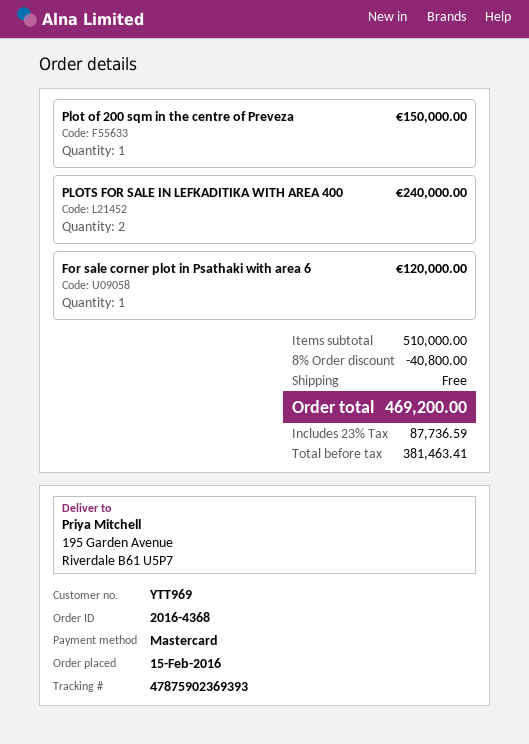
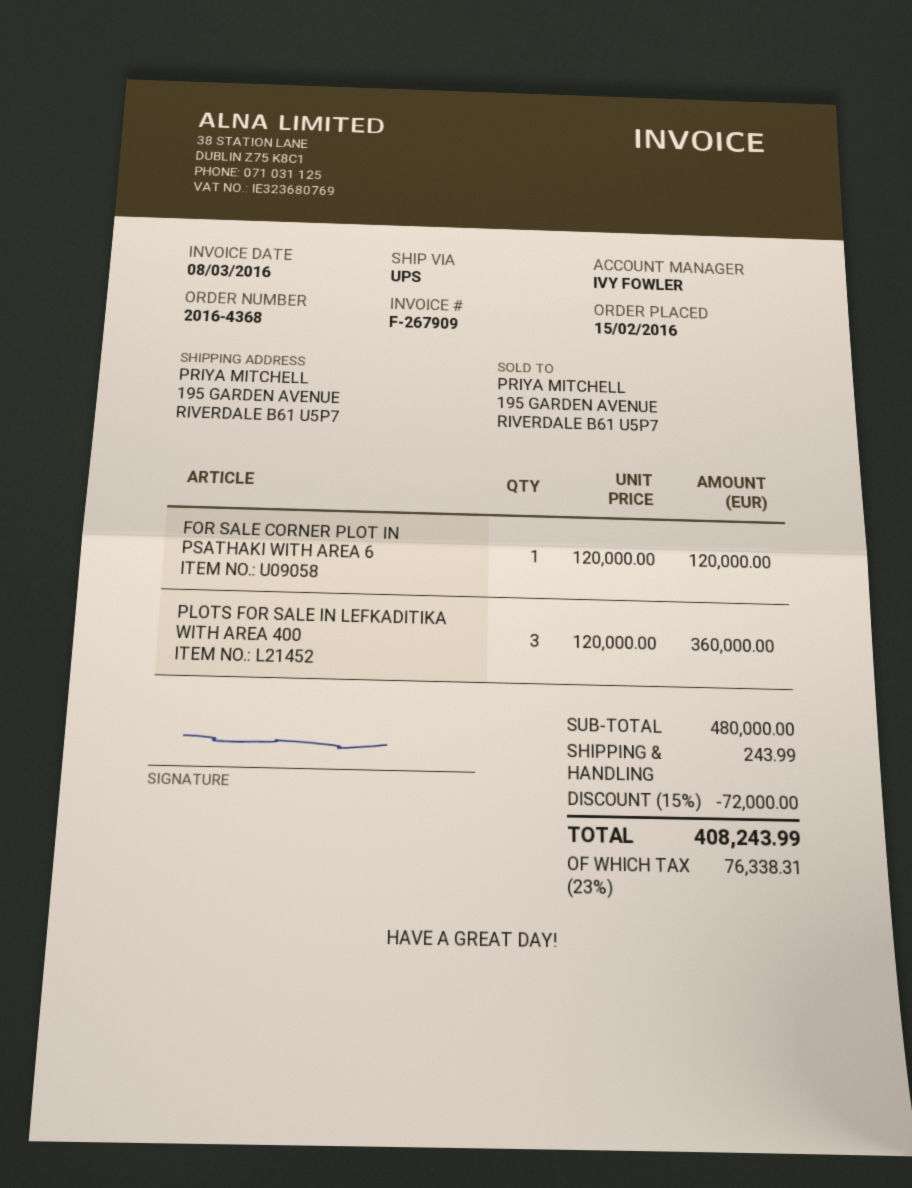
Plot of 200 sqm in the centre of Preveza: 1 for 150000.00 -> none
PLOTS FOR SALE IN LEFKADITIKA WITH AREA 400: 2 for 240000.00 -> 3 for 360000.00
subtotal: 510000.00 -> 480000.00
discount: 8% = 40800.00 -> 15% = 72000.00
shipping: 0.00 -> 243.99
tax: 23% = 87736.59 -> 23% = 76338.31
total: 469200.00 -> 408243.99

